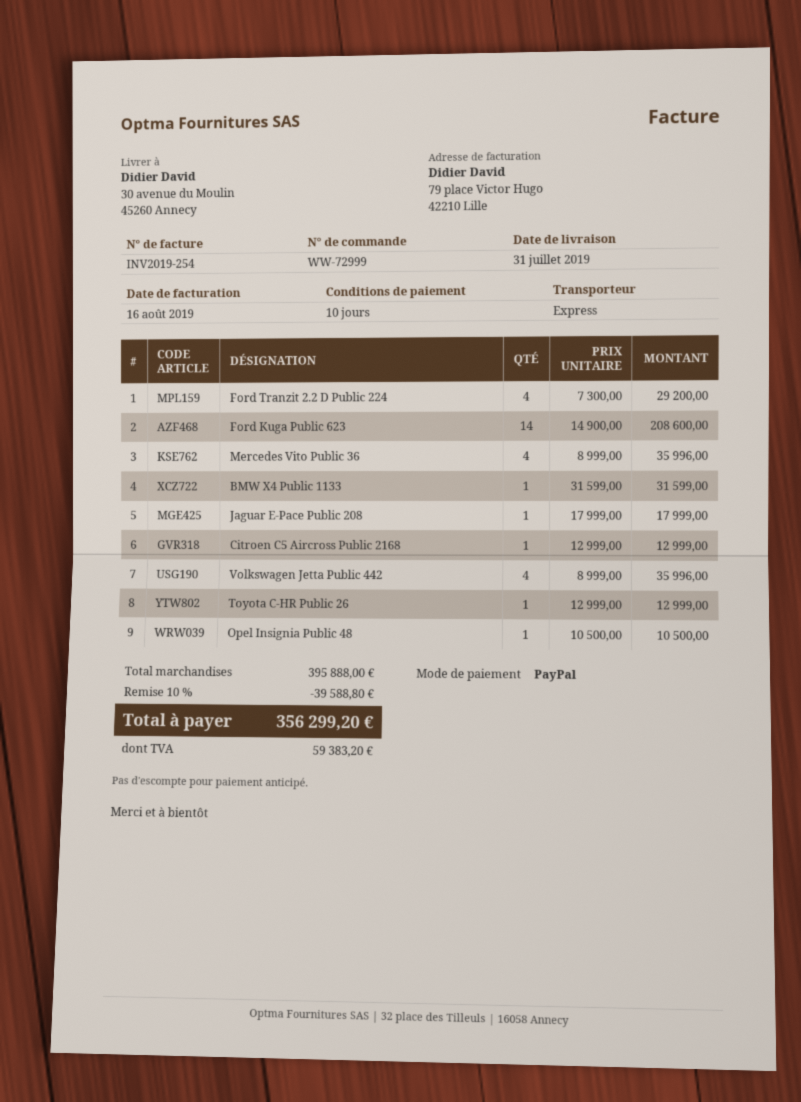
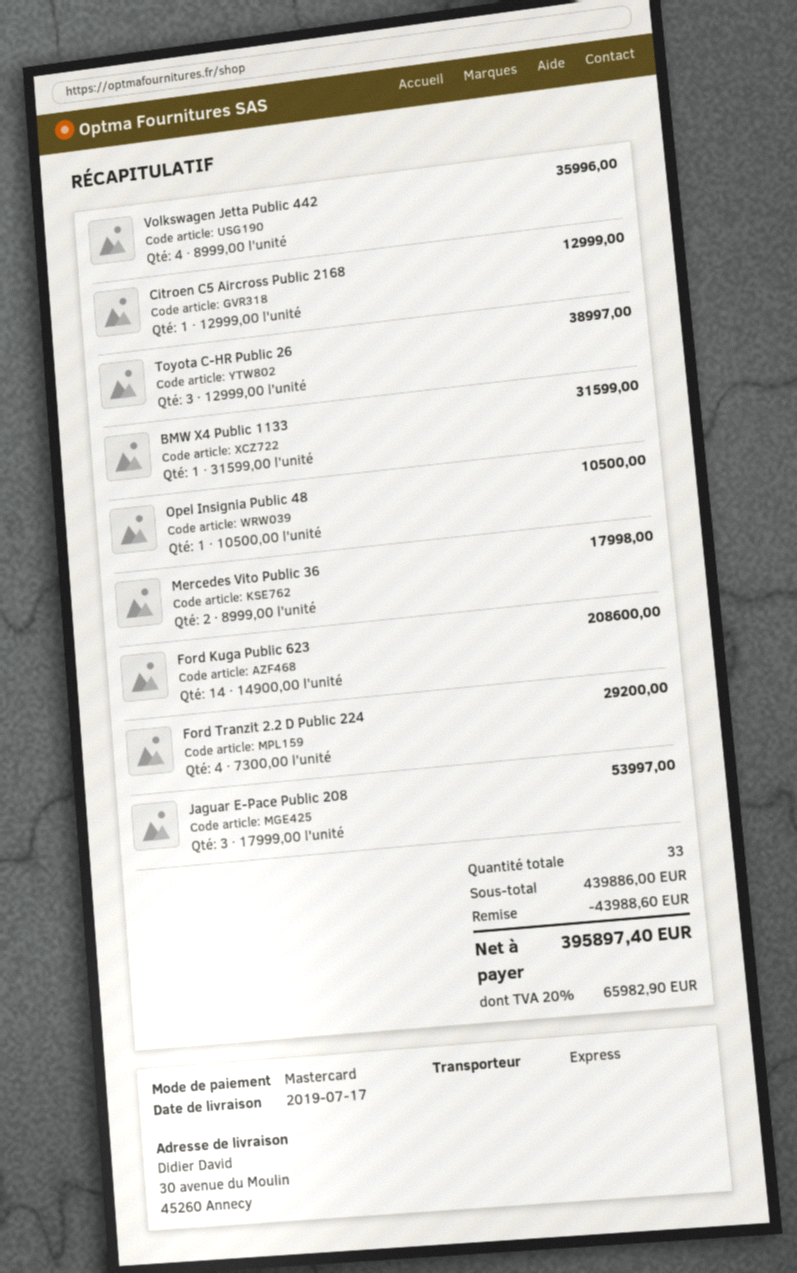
delivery date: 2019-07-31 -> 2019-07-17
payment method: PayPal -> Mastercard
Mercedes Vito Public 36: 4 x 8999.00 = 35996.00 -> 2 x 8999.00 = 17998.00
Jaguar E-Pace Public 208: 1 x 17999.00 = 17999.00 -> 3 x 17999.00 = 53997.00
Toyota C-HR Public 26: 1 x 12999.00 = 12999.00 -> 3 x 12999.00 = 38997.00
subtotal: 395888.00 -> 439886.00
discount: 39588.80 -> 43988.60
tax: 59383.20 -> 65982.90
total: 356299.20 -> 395897.40

